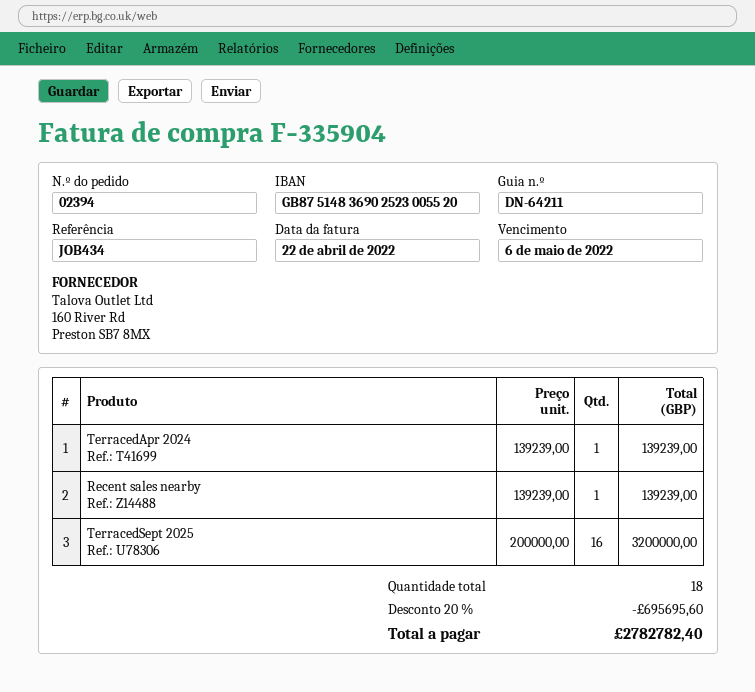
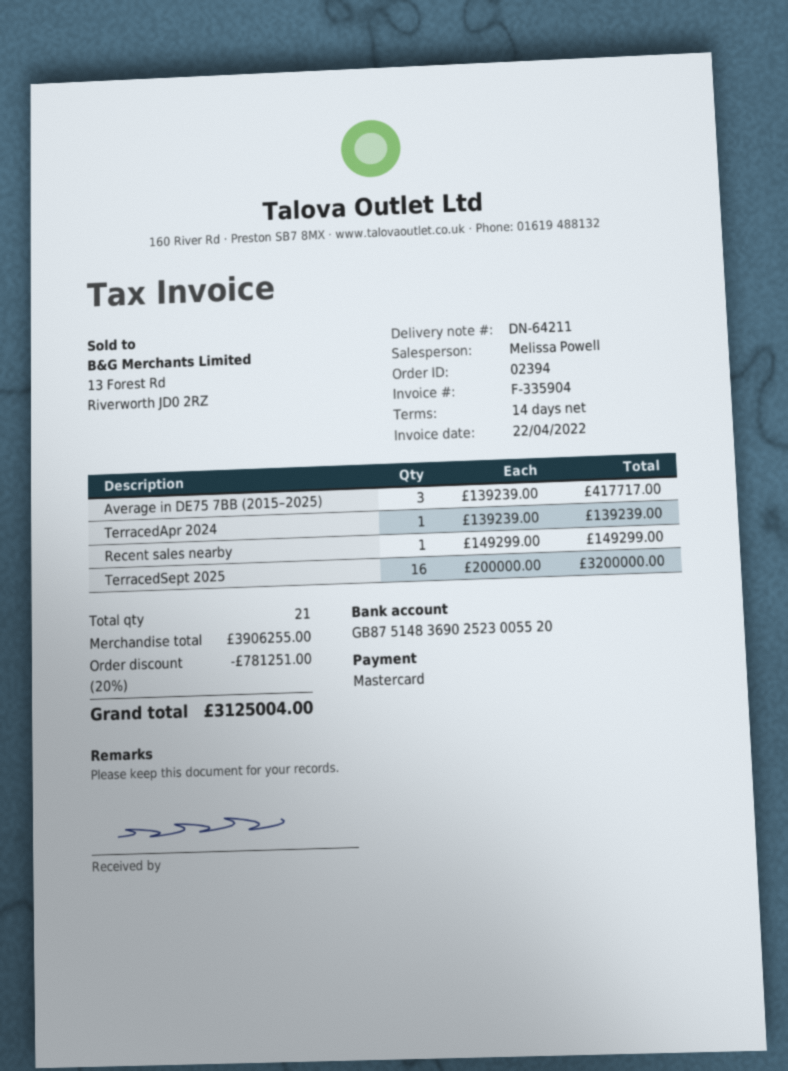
Recent sales nearby: 1 x 139239.00 = 139239.00 -> 1 x 149299.00 = 149299.00
Average in DE75 7BB (2015–2025): none -> 3 x 139239.00 = 417717.00
total quantity: 18 -> 21
discount: 20% = 695695.60 -> 20% = 781251.00
total: 2782782.40 -> 3125004.00

